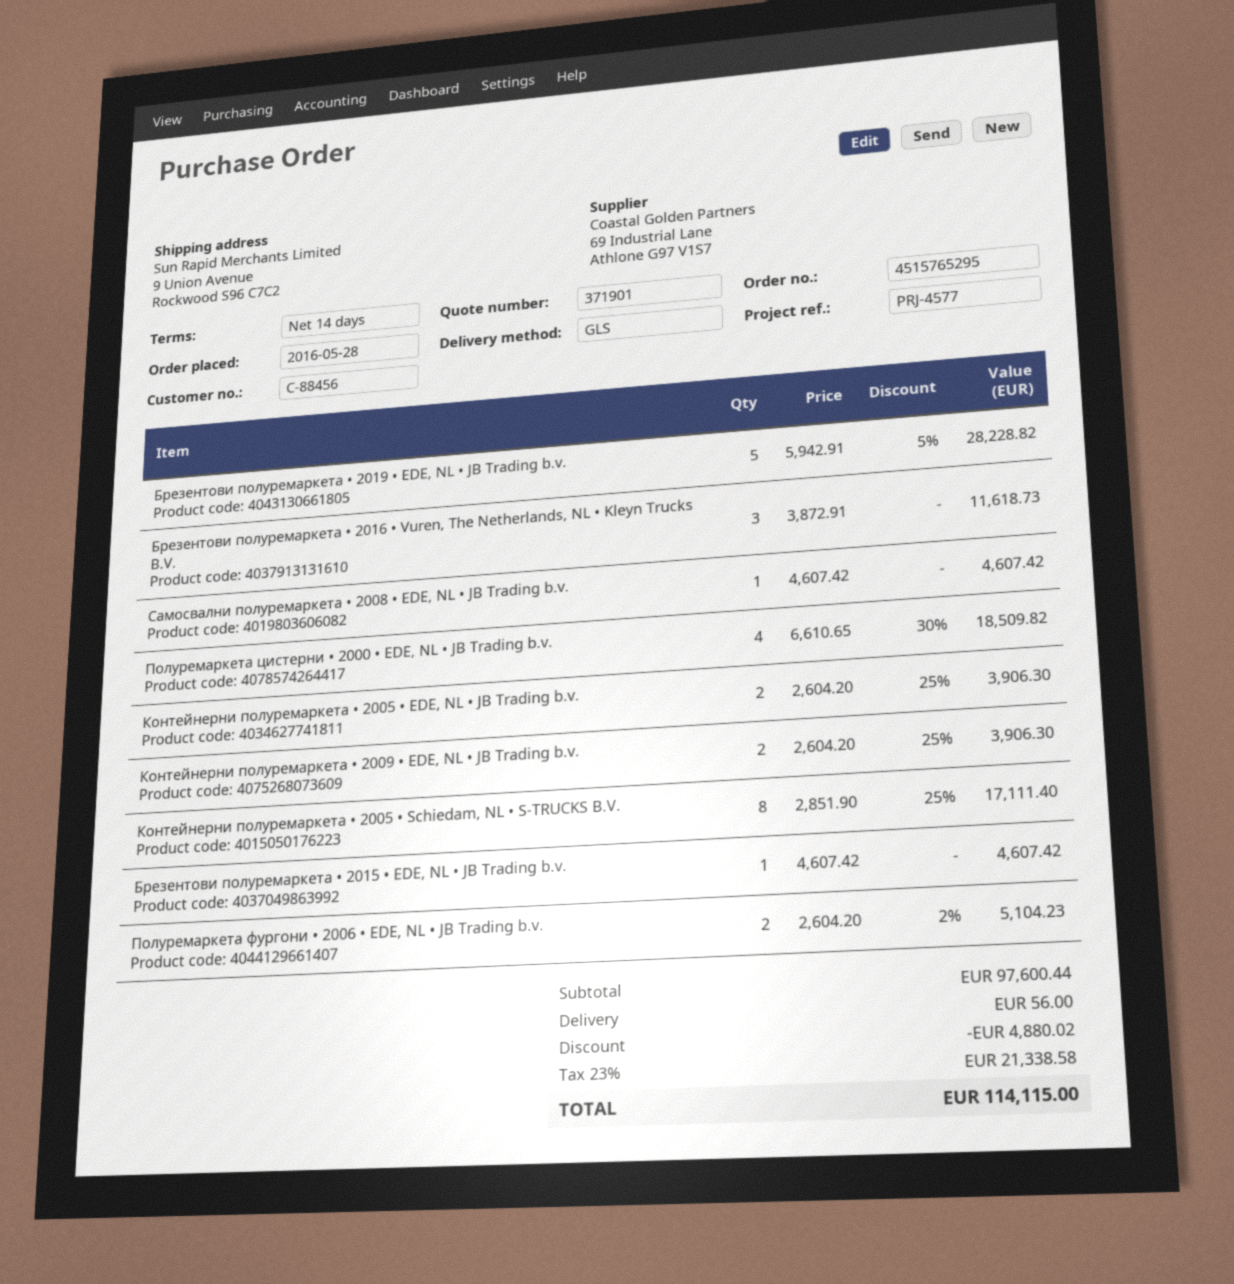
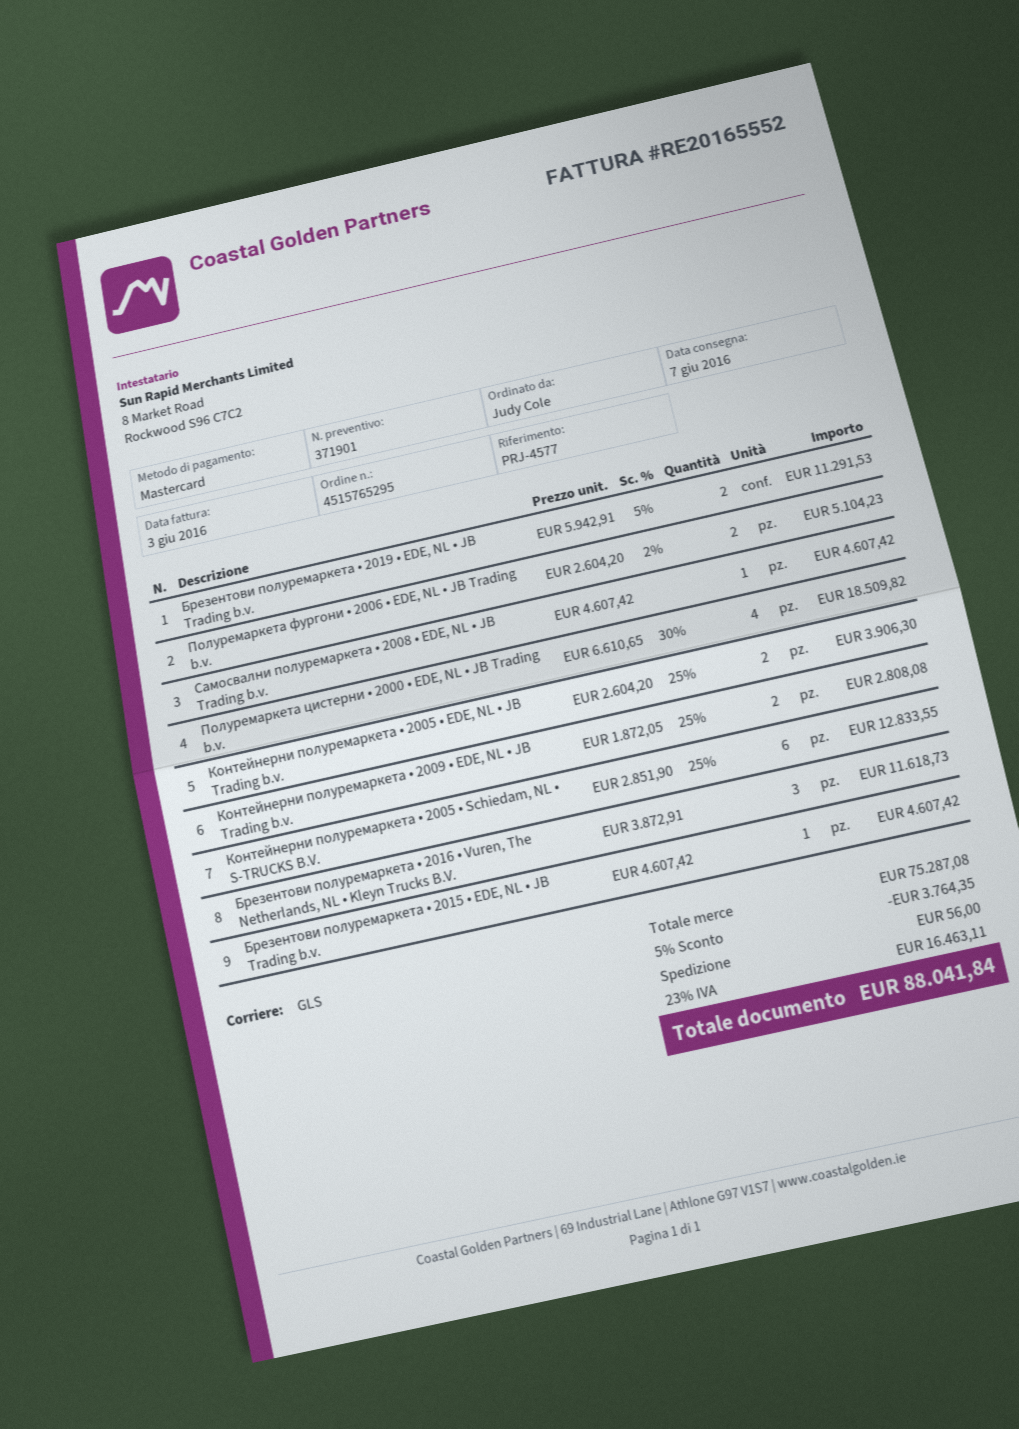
Брезентови полуремаркета • 2019 • EDE, NL • JB Trading b.v.: 5 x 5942.91 - 5% = 28228.82 -> 2 x 5942.91 - 5% = 11291.53
Контейнерни полуремаркета • 2009 • EDE, NL • JB Trading b.v.: 2 x 2604.20 - 25% = 3906.30 -> 2 x 1872.05 - 25% = 2808.08
Контейнерни полуремаркета • 2005 • Schiedam, NL • S-TRUCKS B.V.: 8 x 2851.90 - 25% = 17111.40 -> 6 x 2851.90 - 25% = 12833.55
subtotal: 97600.44 -> 75287.08
discount: 4880.02 -> 3764.35
tax: 23% = 21338.58 -> 23% = 16463.11
total: 114115.00 -> 88041.84

